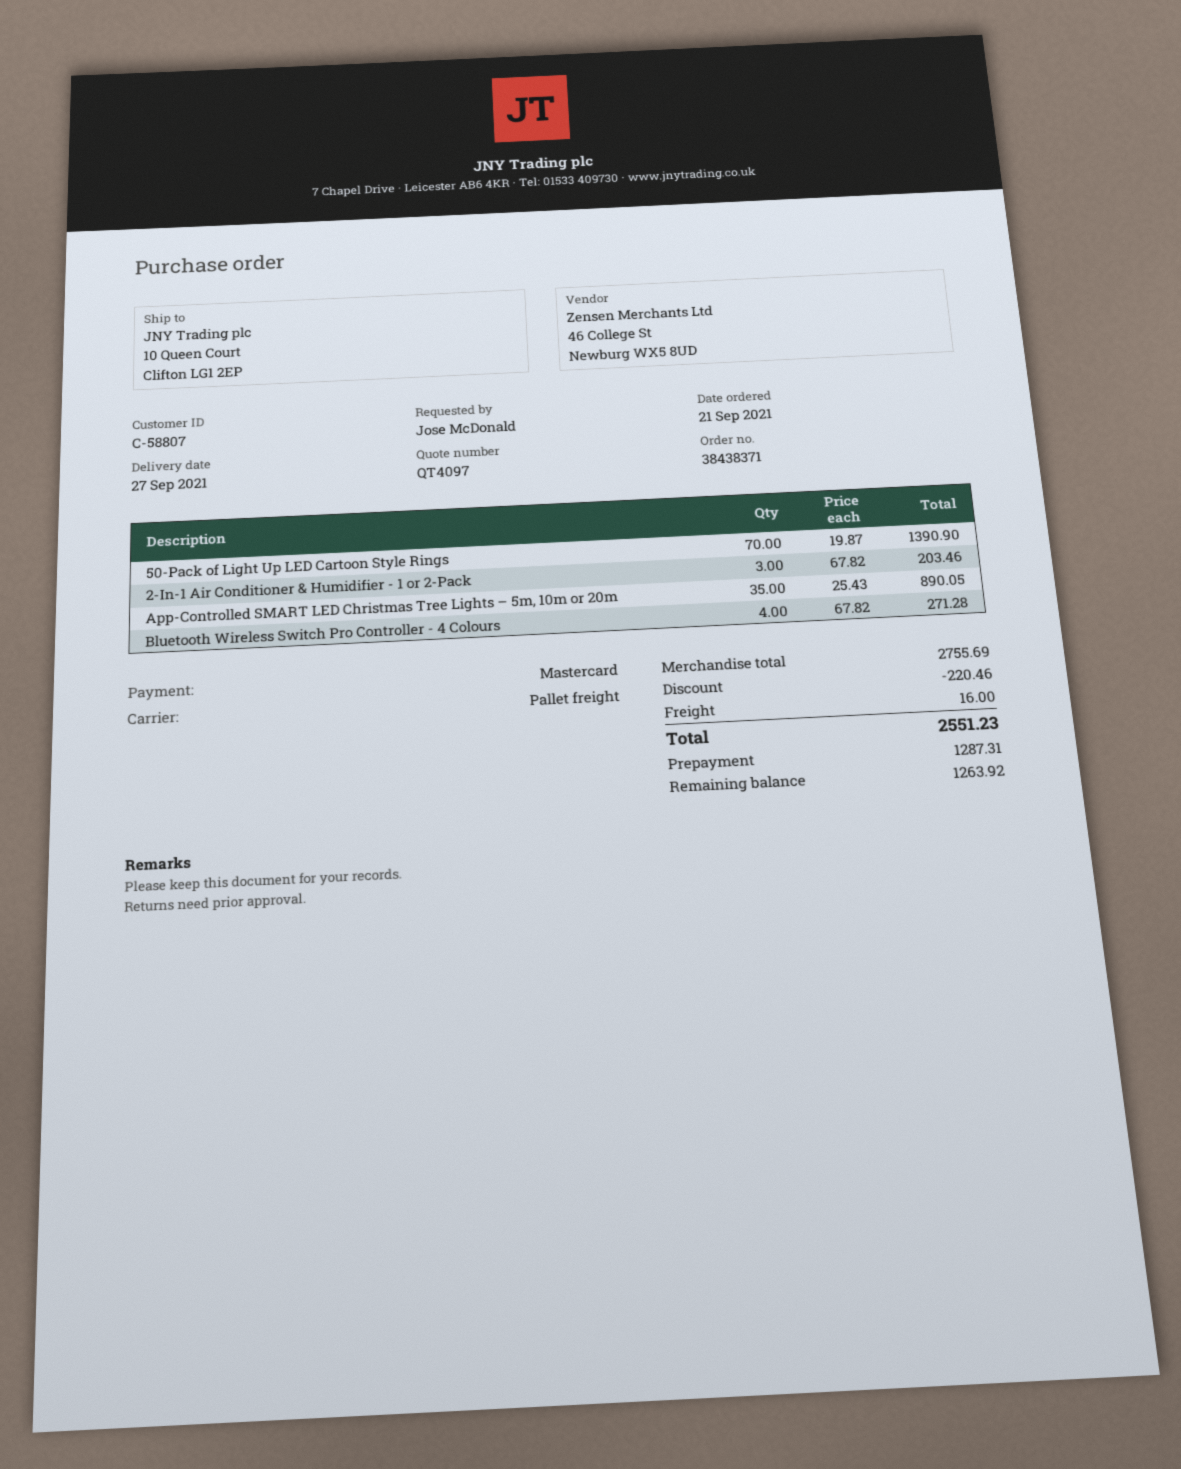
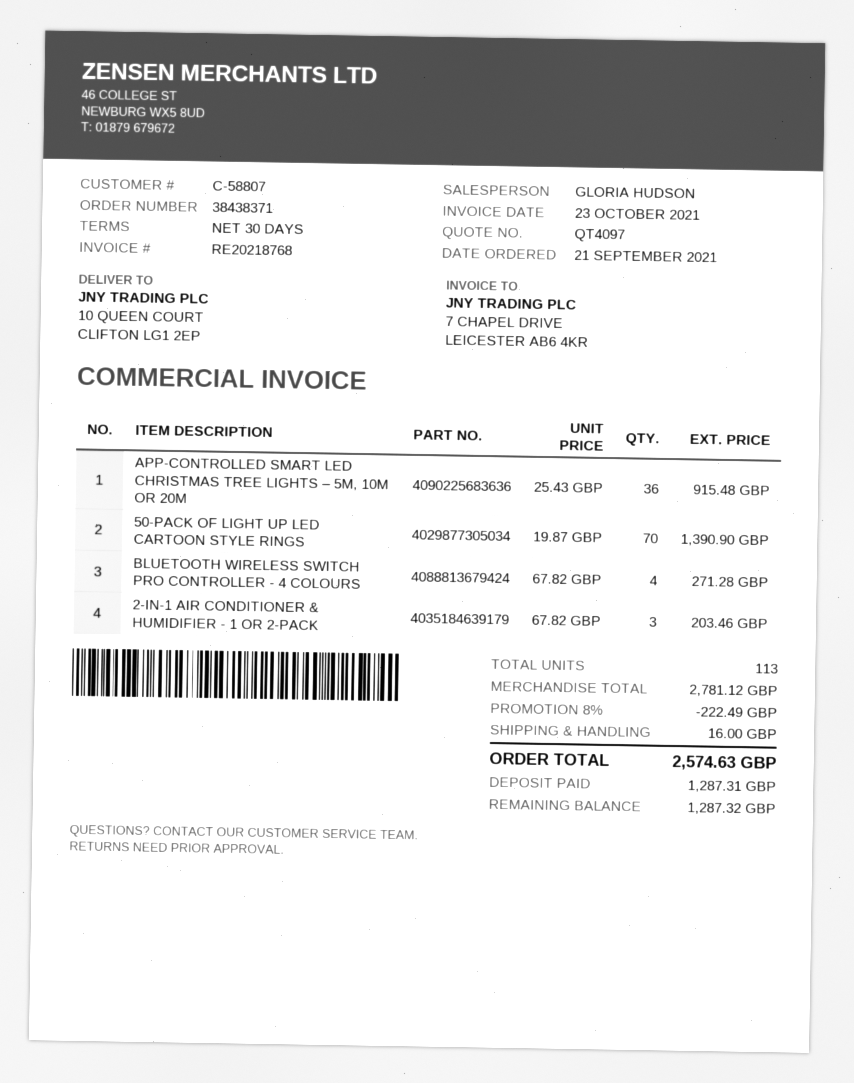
App-Controlled SMART LED Christmas Tree Lights – 5m, 10m or 20m: 35 x 25.43 = 890.05 -> 36 x 25.43 = 915.48
subtotal: 2755.69 -> 2781.12
discount: 220.46 -> 222.49
total: 2551.23 -> 2574.63
balance: 1263.92 -> 1287.32

